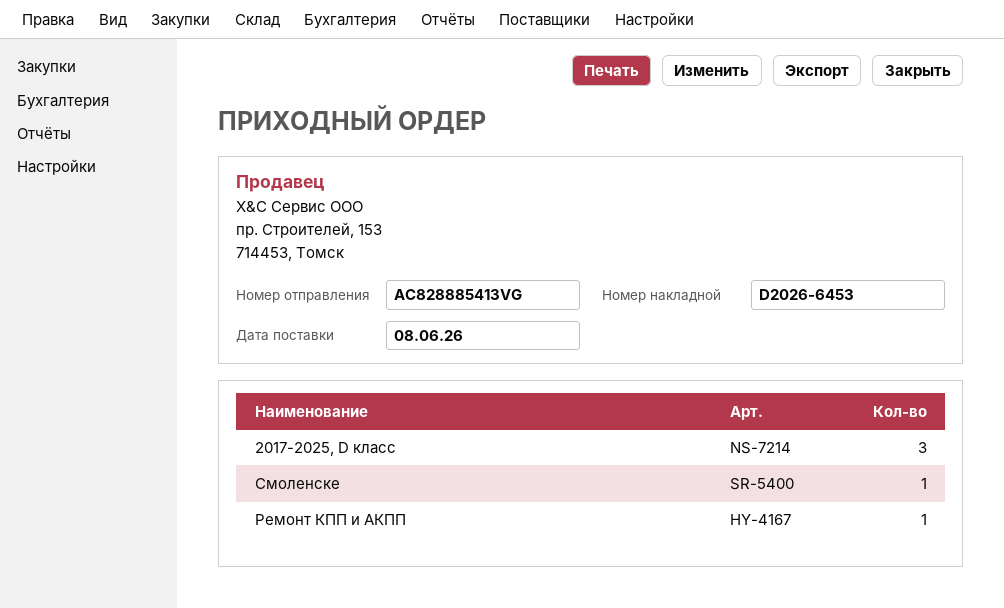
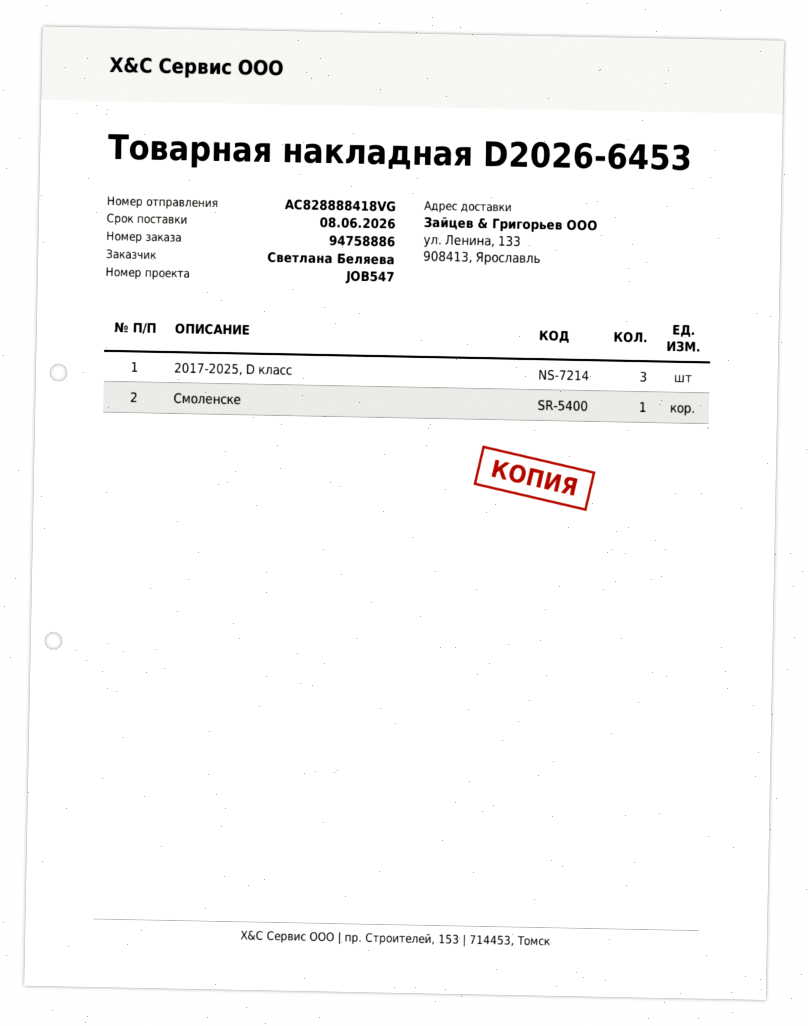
tracking number: AC828885413VG -> AC828888418VG
Ремонт КПП и АКПП: 1 -> none

